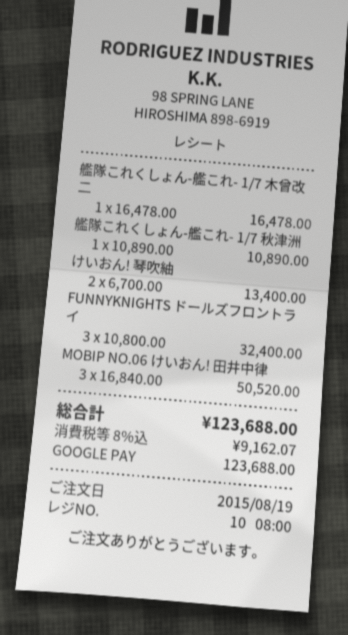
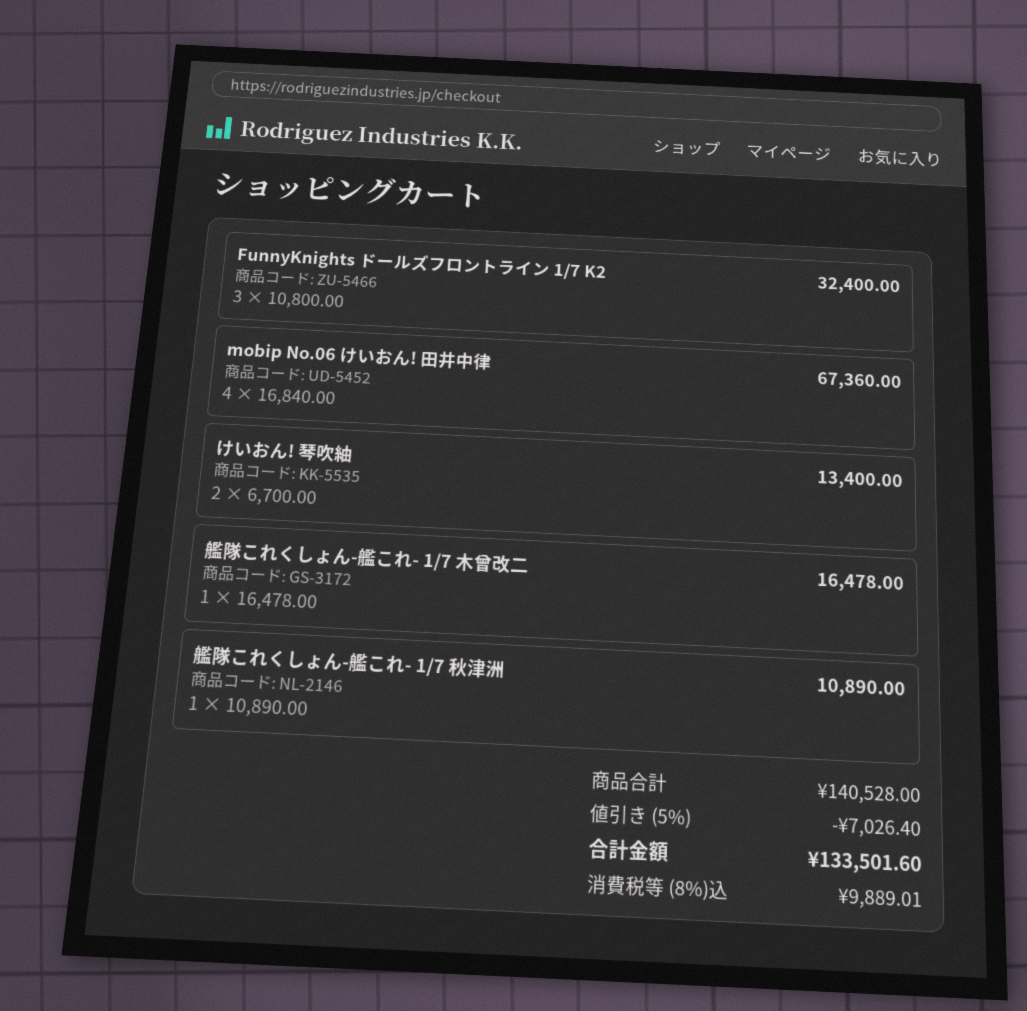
MOBIP NO.06 けいおん! 田井中律: 3 x 16840.00 = 50520.00 -> 4 x 16840.00 = 67360.00
discount: none -> 5% = 7026.40
tax: 8% = 9162.07 -> 8% = 9889.01
total: 123688.00 -> 133501.60

